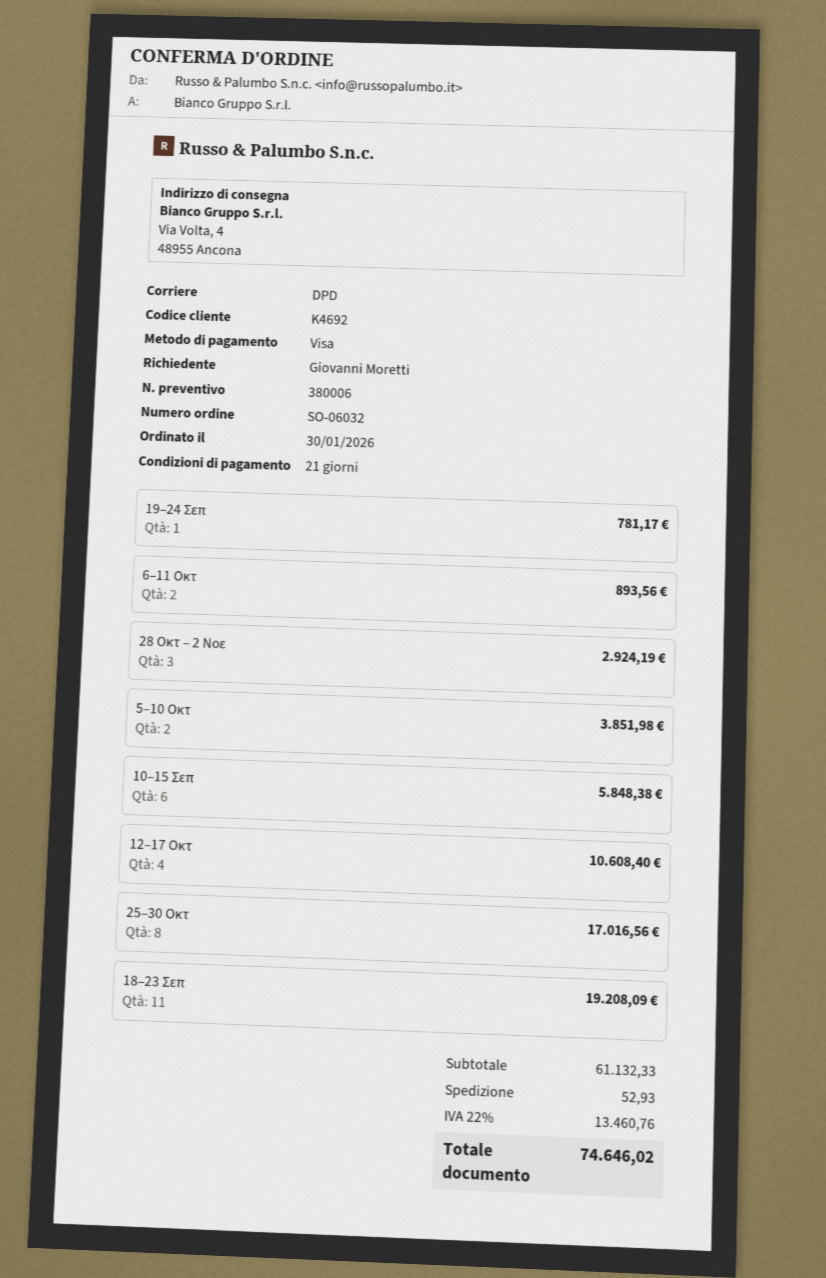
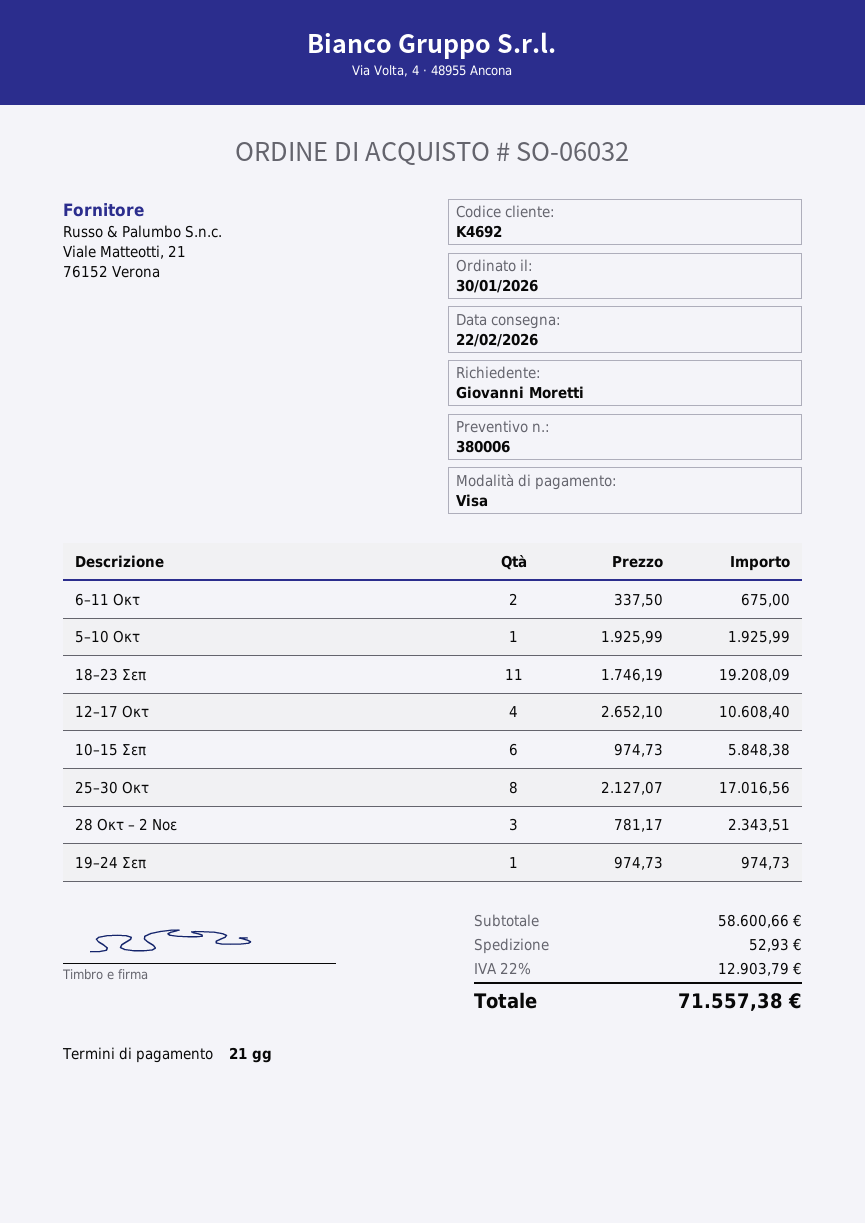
19–24 Σεπ: 1 for 781.17 -> 1 for 974.73
6–11 Οκτ: 2 for 893.56 -> 2 for 675.00
28 Οκτ – 2 Νοε: 3 for 2924.19 -> 3 for 2343.51
5–10 Οκτ: 2 for 3851.98 -> 1 for 1925.99
subtotal: 61132.33 -> 58600.66
tax: 22% = 13460.76 -> 22% = 12903.79
total: 74646.02 -> 71557.38

